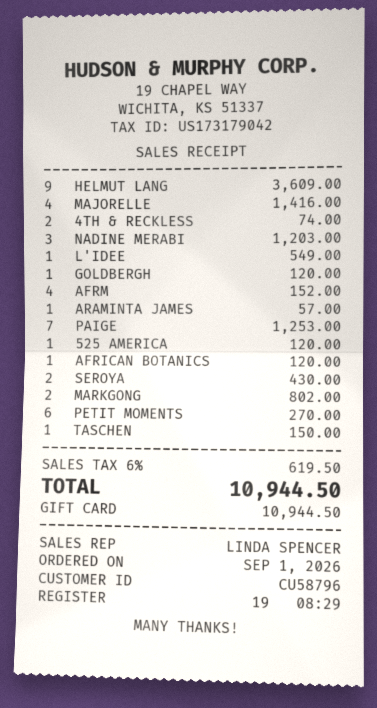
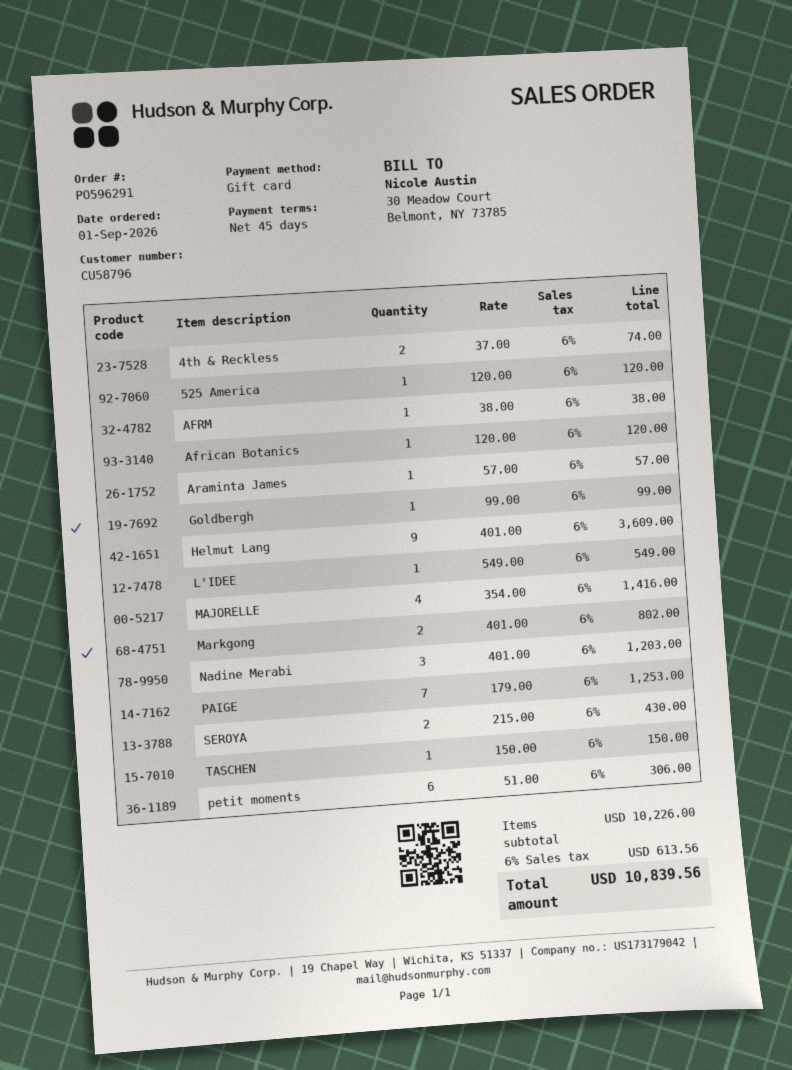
GOLDBERGH: 1 for 120.00 -> 1 for 99.00
AFRM: 4 for 152.00 -> 1 for 38.00
PETIT MOMENTS: 6 for 270.00 -> 6 for 306.00
tax: 6% = 619.50 -> 6% = 613.56
total: 10944.50 -> 10839.56

